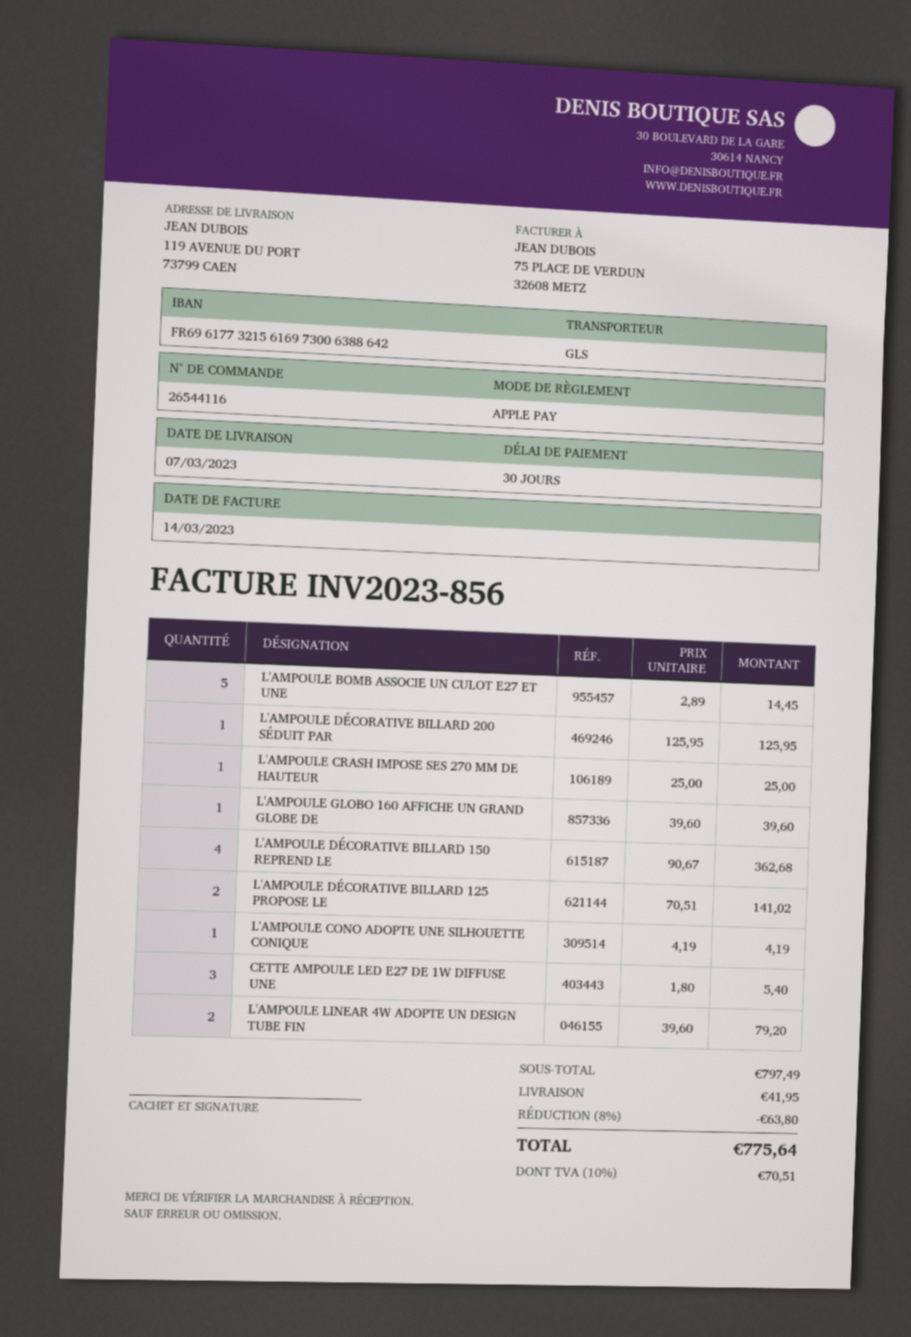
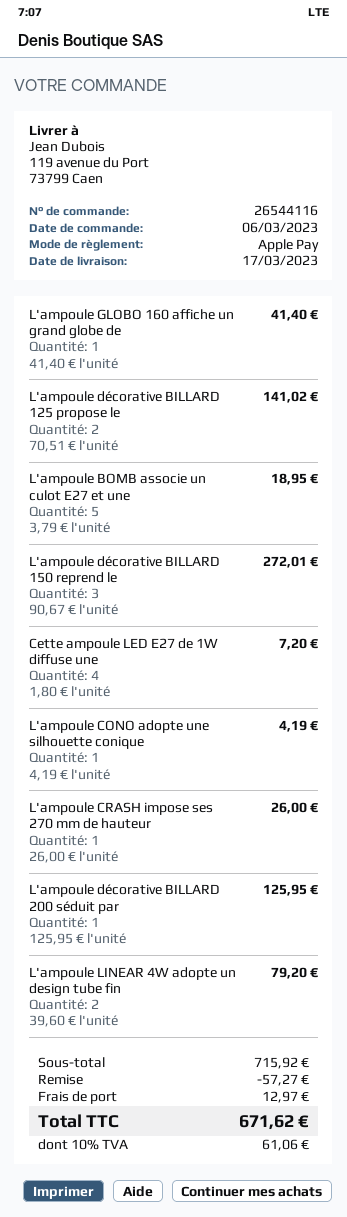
delivery date: 2023-03-07 -> 2023-03-17
L'AMPOULE BOMB ASSOCIE UN CULOT E27 ET UNE: 5 x 2.89 = 14.45 -> 5 x 3.79 = 18.95
L'AMPOULE CRASH IMPOSE SES 270 MM DE HAUTEUR: 1 x 25.00 = 25.00 -> 1 x 26.00 = 26.00
L'AMPOULE GLOBO 160 AFFICHE UN GRAND GLOBE DE: 1 x 39.60 = 39.60 -> 1 x 41.40 = 41.40
L'AMPOULE DÉCORATIVE BILLARD 150 REPREND LE: 4 x 90.67 = 362.68 -> 3 x 90.67 = 272.01
CETTE AMPOULE LED E27 DE 1W DIFFUSE UNE: 3 x 1.80 = 5.40 -> 4 x 1.80 = 7.20
subtotal: 797.49 -> 715.92
discount: 63.80 -> 57.27
shipping: 41.95 -> 12.97
tax: 10% = 70.51 -> 10% = 61.06
total: 775.64 -> 671.62

